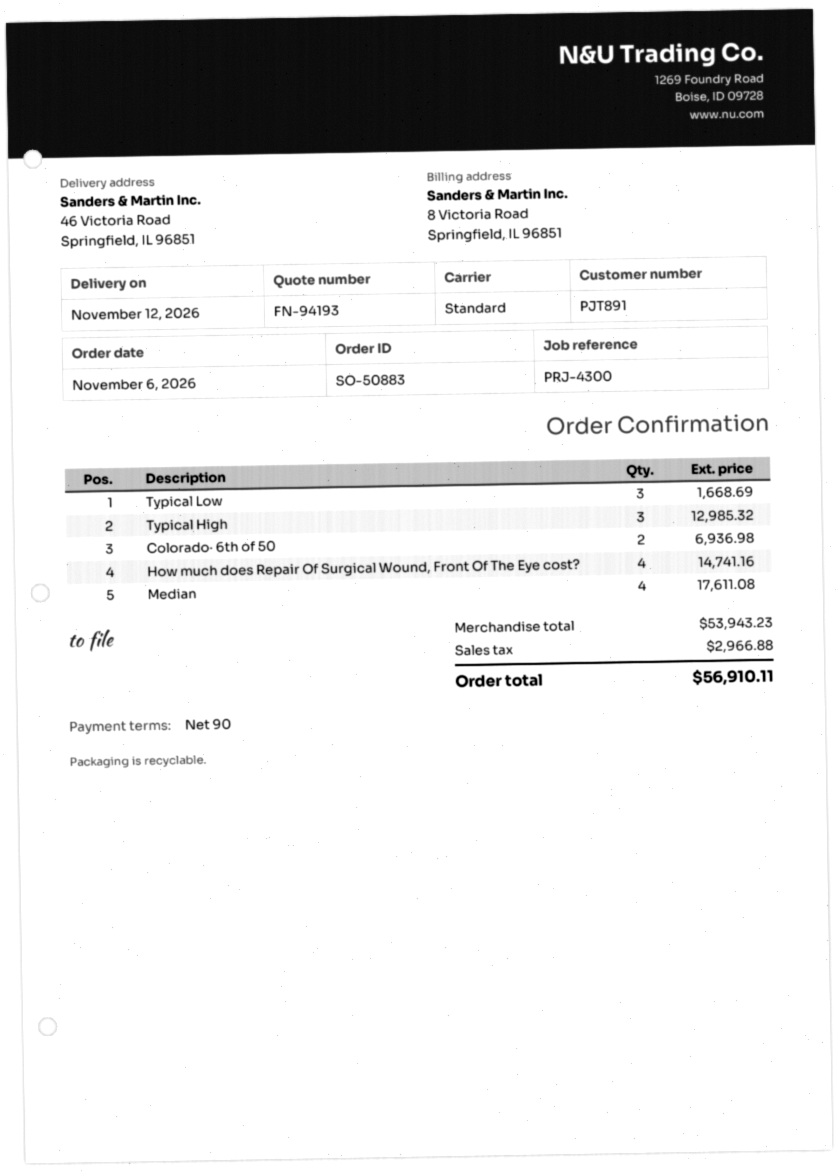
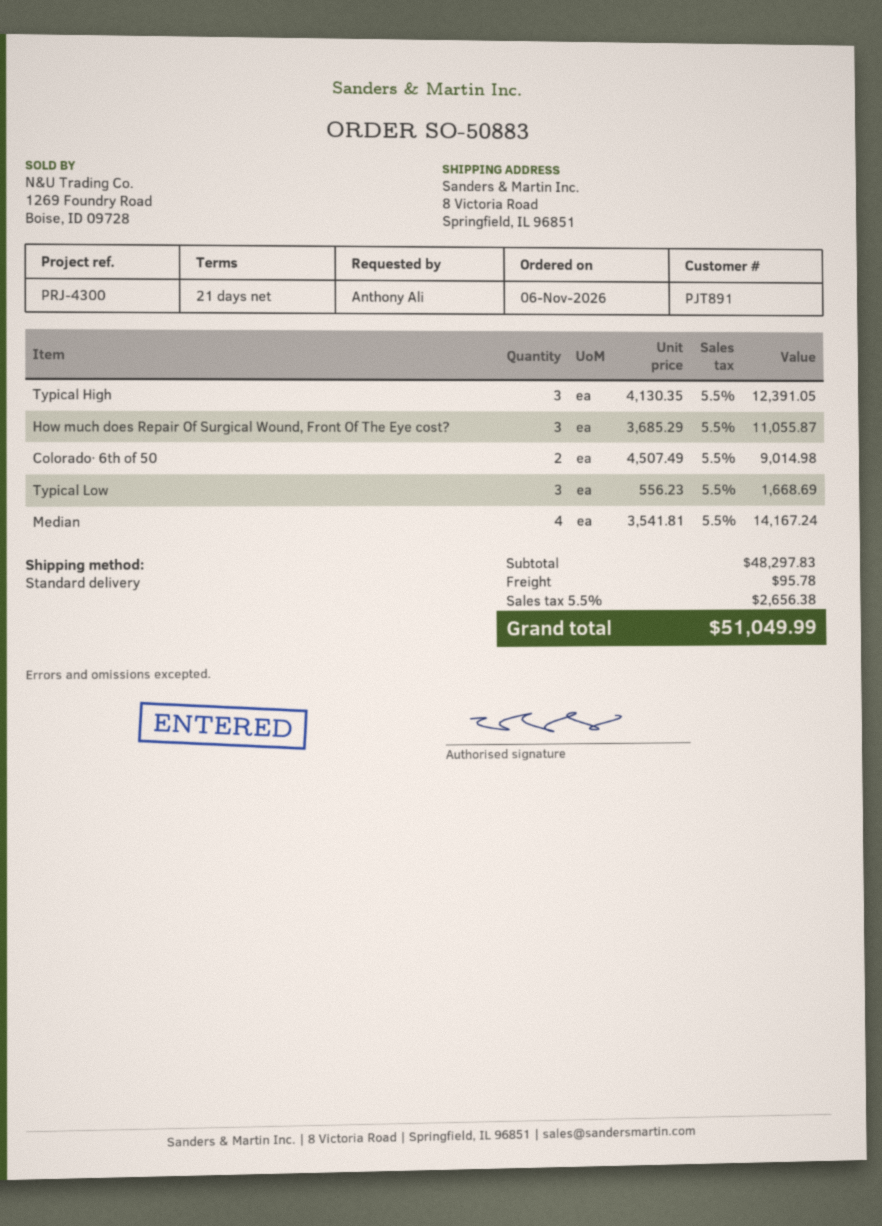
payment terms: 90 days -> 21 days
ship to: 46 Victoria Road, Springfield, IL 96851 -> 8 Victoria Road, Springfield, IL 96851
Typical High: 3 for 12985.32 -> 3 for 12391.05
Colorado· 6th of 50: 2 for 6936.98 -> 2 for 9014.98
How much does Repair Of Surgical Wound, Front Of The Eye cost?: 4 for 14741.16 -> 3 for 11055.87
Median: 4 for 17611.08 -> 4 for 14167.24
subtotal: 53943.23 -> 48297.83
shipping: none -> 95.78
tax: 2966.88 -> 2656.38
total: 56910.11 -> 51049.99

